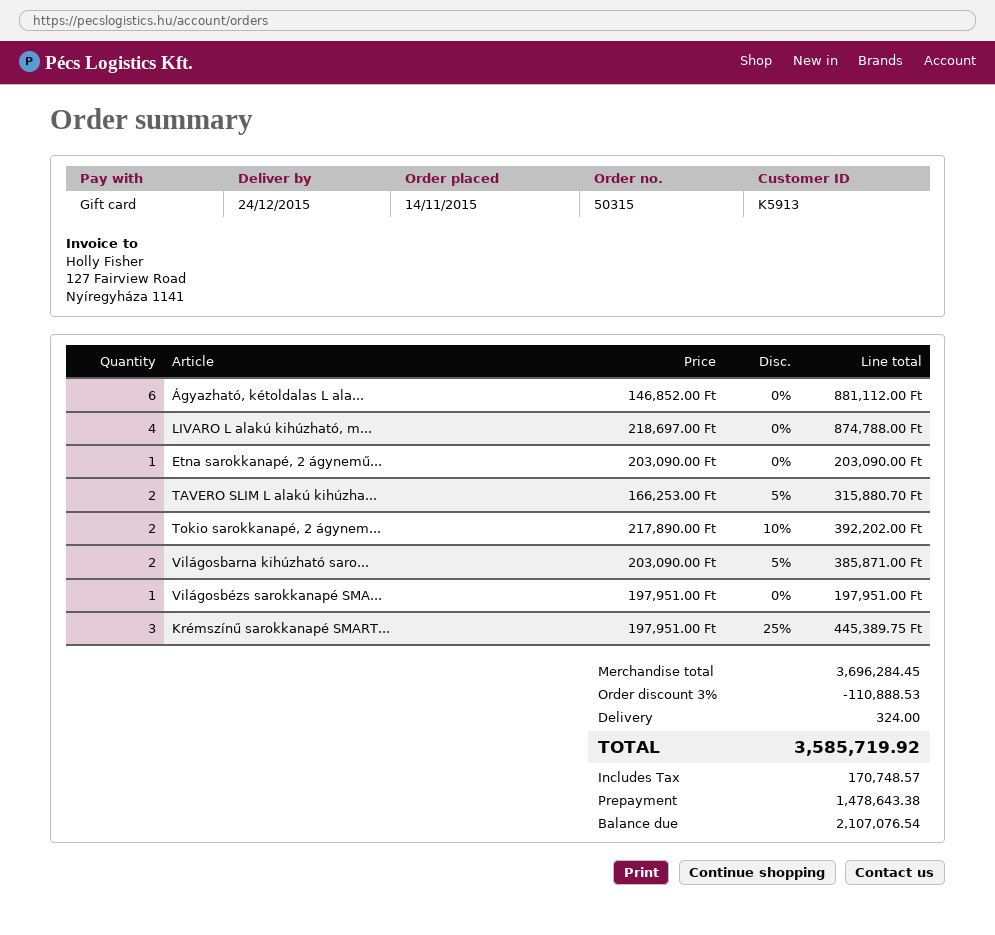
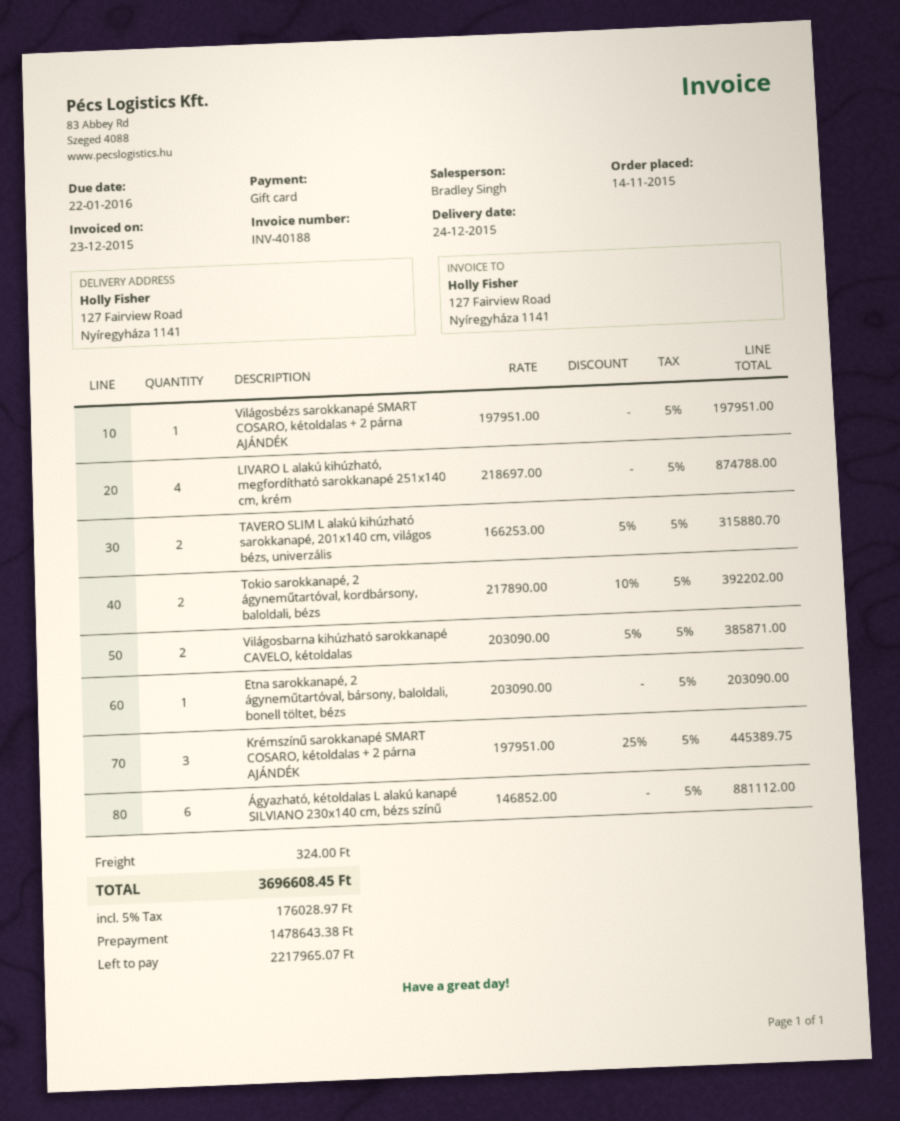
discount: 3% = 110888.53 -> none
tax: 170748.57 -> 176028.97
total: 3585719.92 -> 3696608.45
balance: 2107076.54 -> 2217965.07

